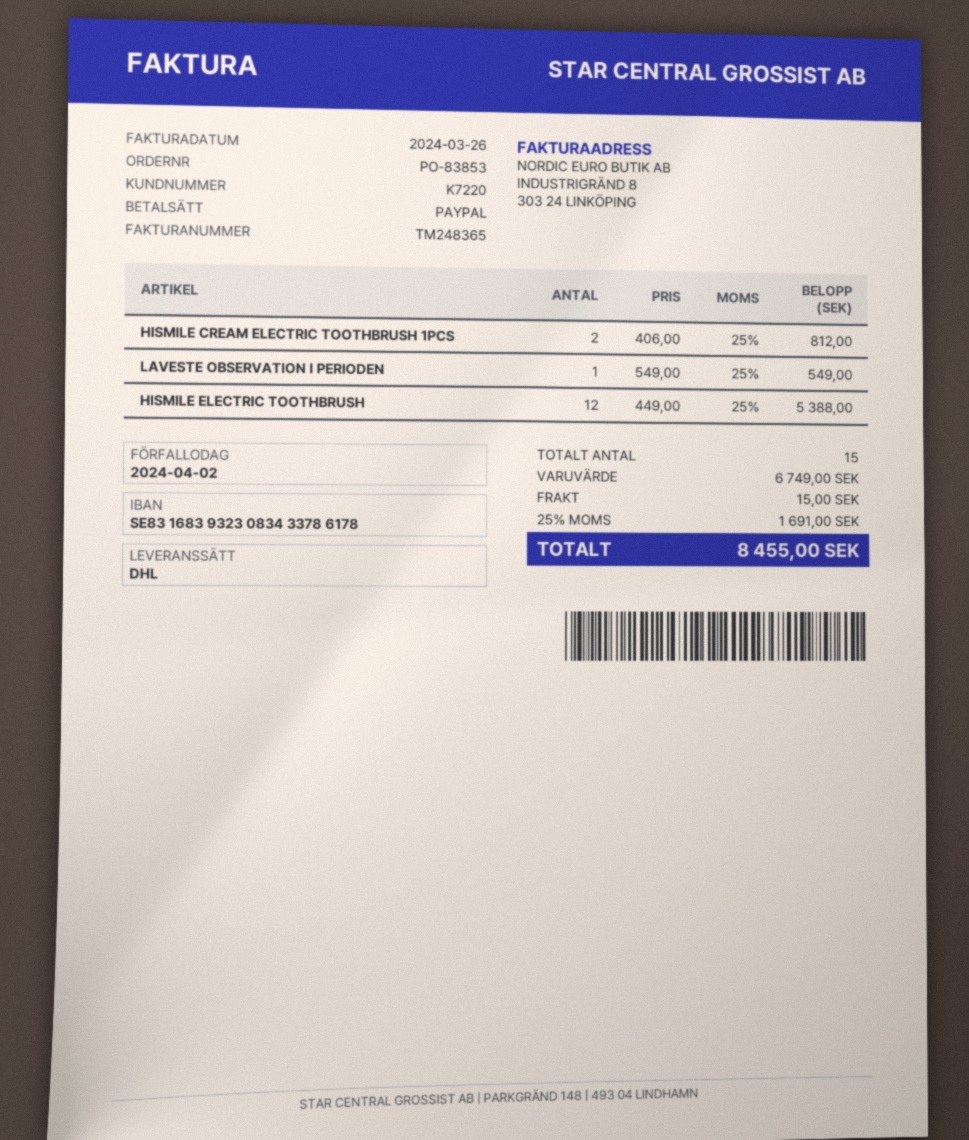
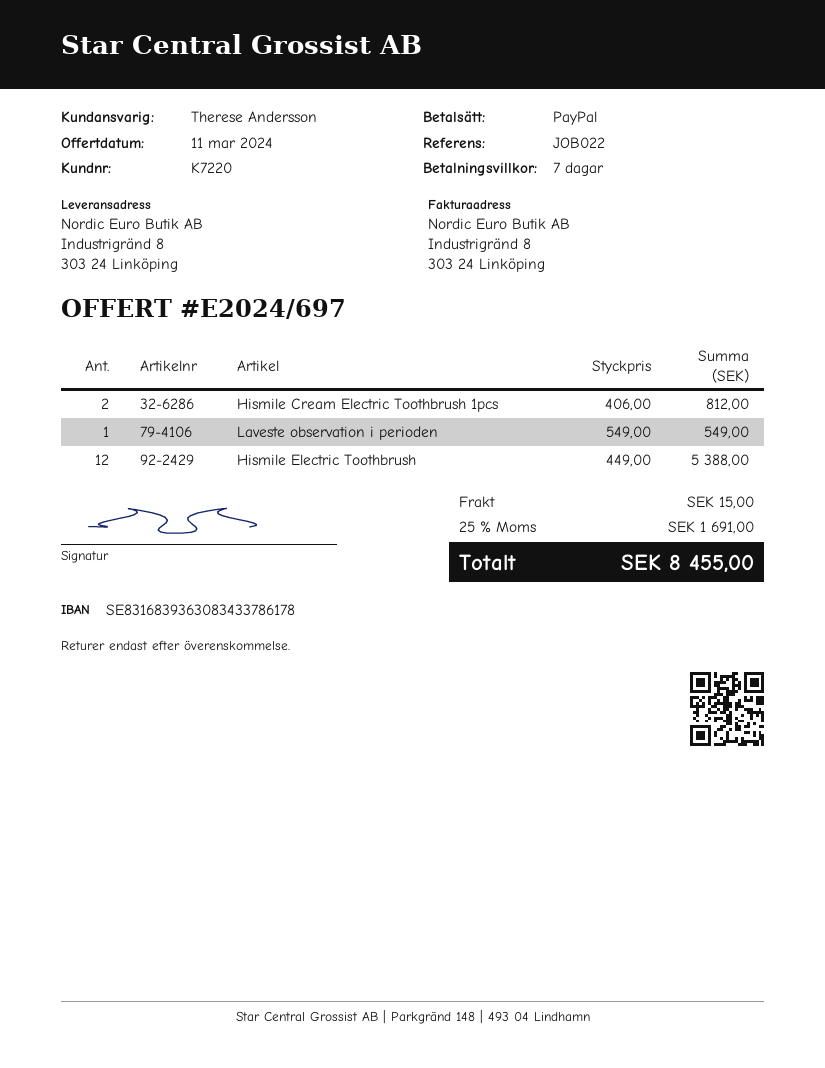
bank account: SE8316839323083433786178 -> SE8316839363083433786178

